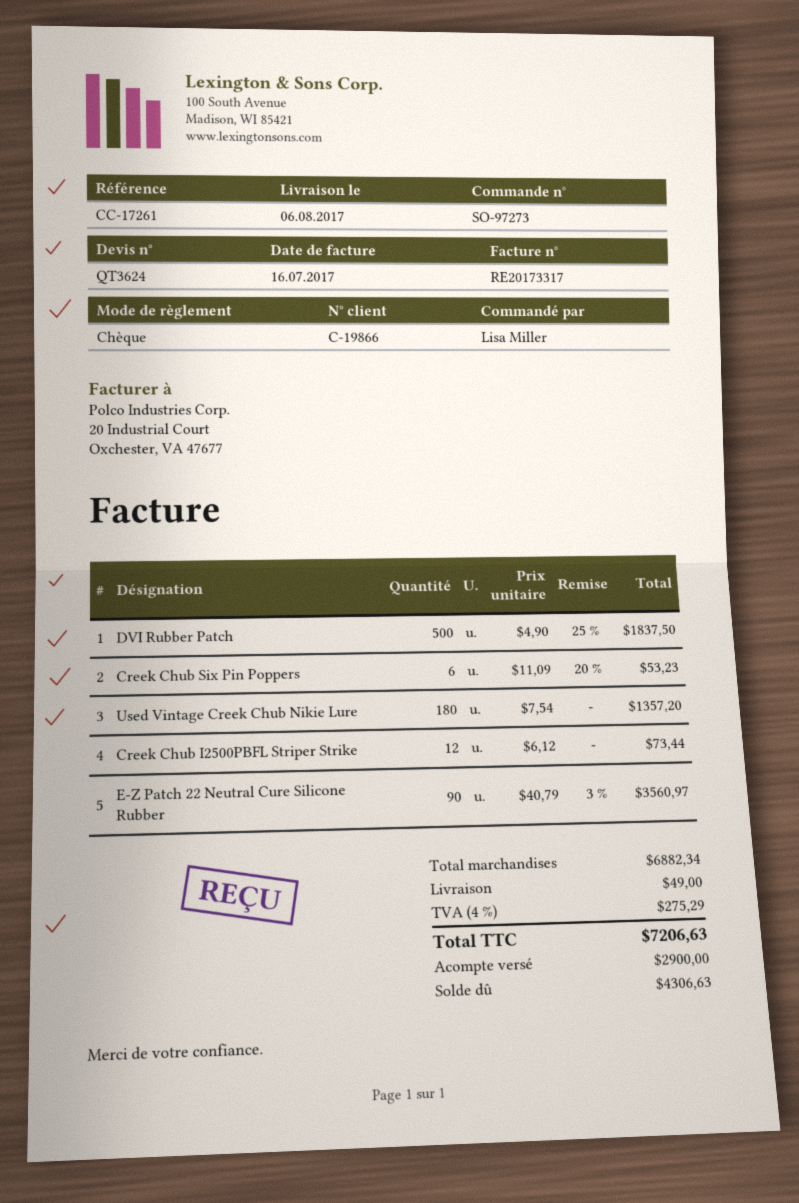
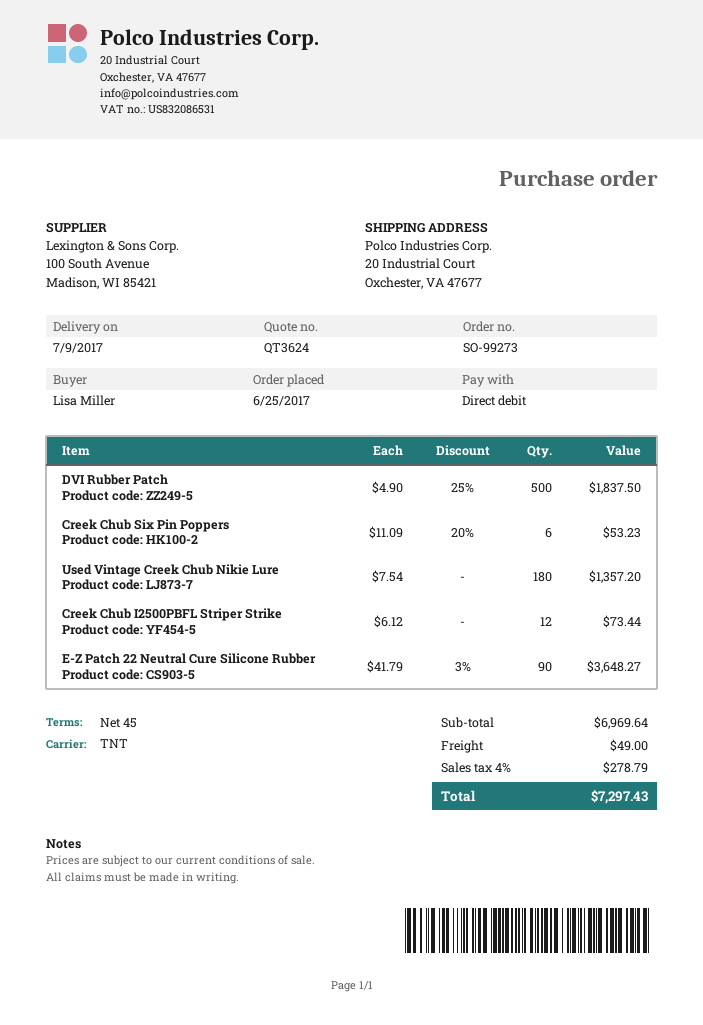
order number: SO-97273 -> SO-99273
delivery date: 2017-08-06 -> 2017-07-09
payment method: cheque -> direct debit
E-Z Patch 22 Neutral Cure Silicone Rubber: 90 x 40.79 - 3% = 3560.97 -> 90 x 41.79 - 3% = 3648.27
subtotal: 6882.34 -> 6969.64
tax: 4% = 275.29 -> 4% = 278.79
total: 7206.63 -> 7297.43

